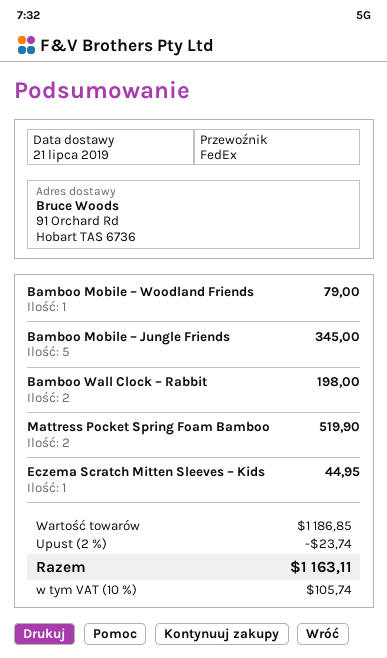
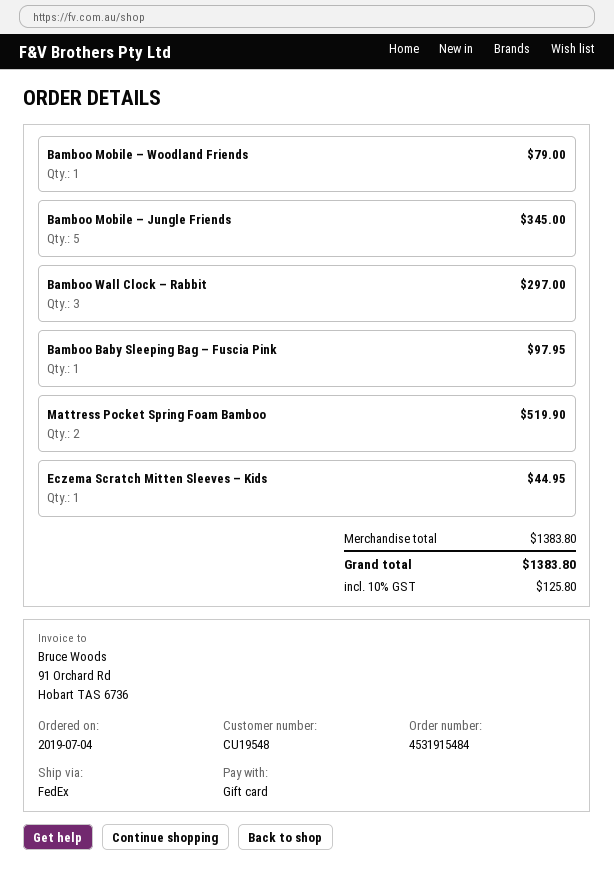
Bamboo Wall Clock – Rabbit: 2 for 198.00 -> 3 for 297.00
Bamboo Baby Sleeping Bag – Fuscia Pink: none -> 1 for 97.95
subtotal: 1186.85 -> 1383.80
discount: 2% = 23.74 -> none
tax: 10% = 105.74 -> 10% = 125.80
total: 1163.11 -> 1383.80

